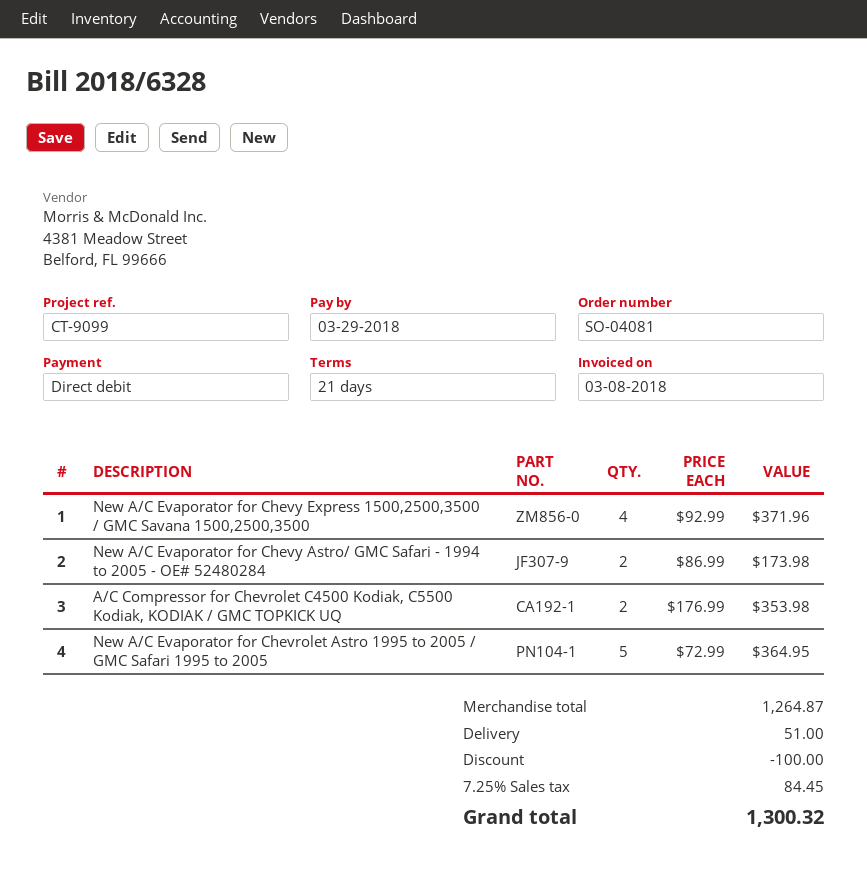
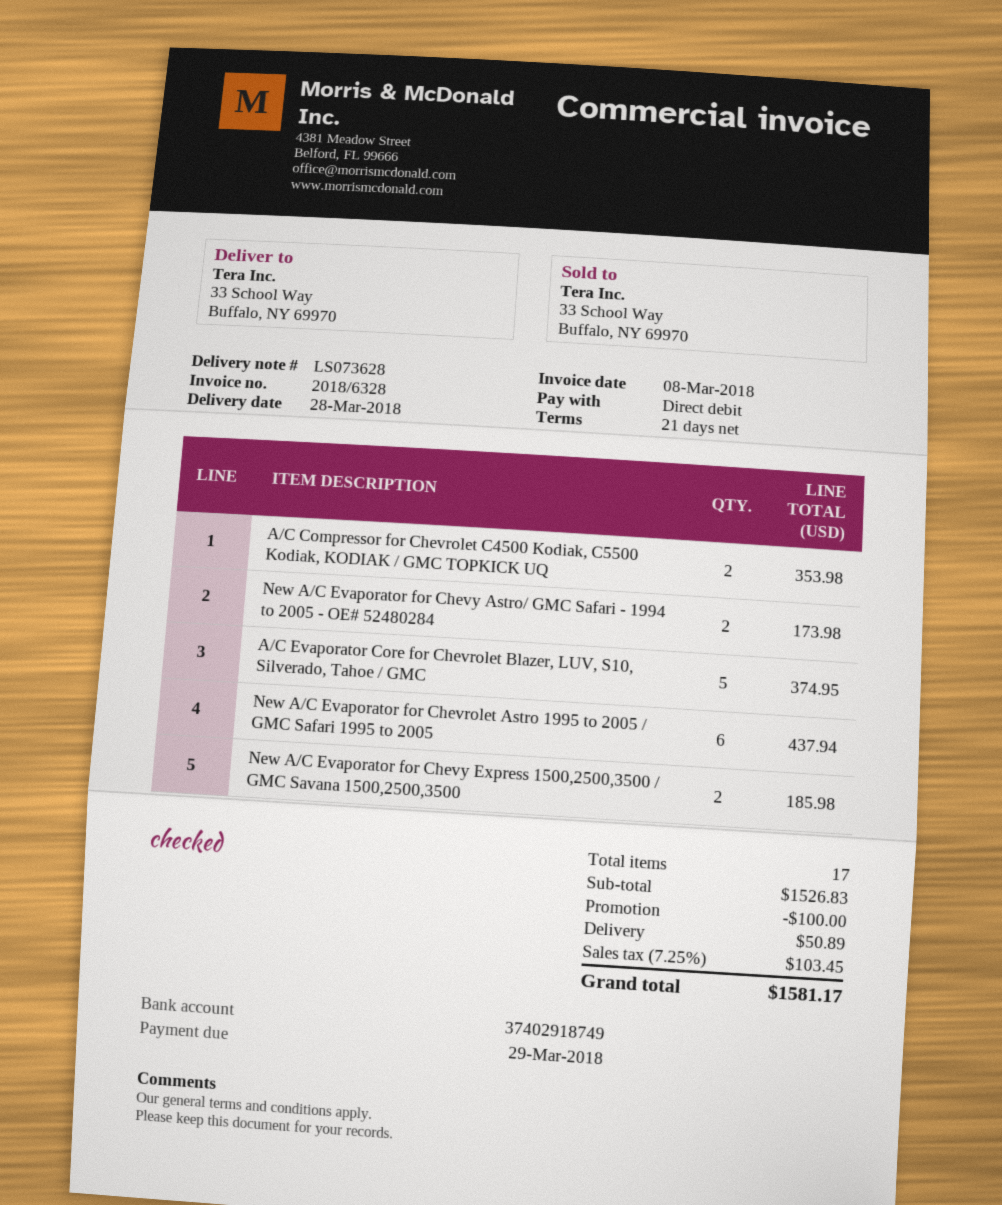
New A/C Evaporator for Chevy Express 1500,2500,3500 / GMC Savana 1500,2500,3500: 4 for 371.96 -> 2 for 185.98
New A/C Evaporator for Chevrolet Astro 1995 to 2005 / GMC Safari 1995 to 2005: 5 for 364.95 -> 6 for 437.94
A/C Evaporator Core for Chevrolet Blazer, LUV, S10, Silverado, Tahoe / GMC: none -> 5 for 374.95
subtotal: 1264.87 -> 1526.83
shipping: 51.00 -> 50.89
tax: 7.25% = 84.45 -> 7.25% = 103.45
total: 1300.32 -> 1581.17

